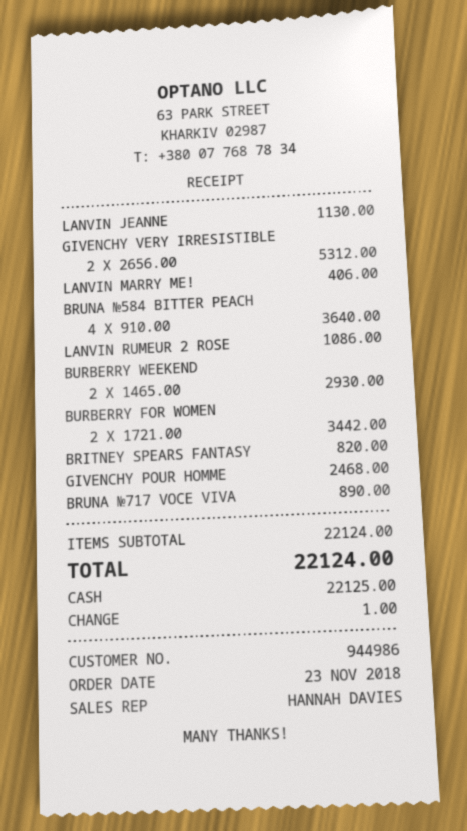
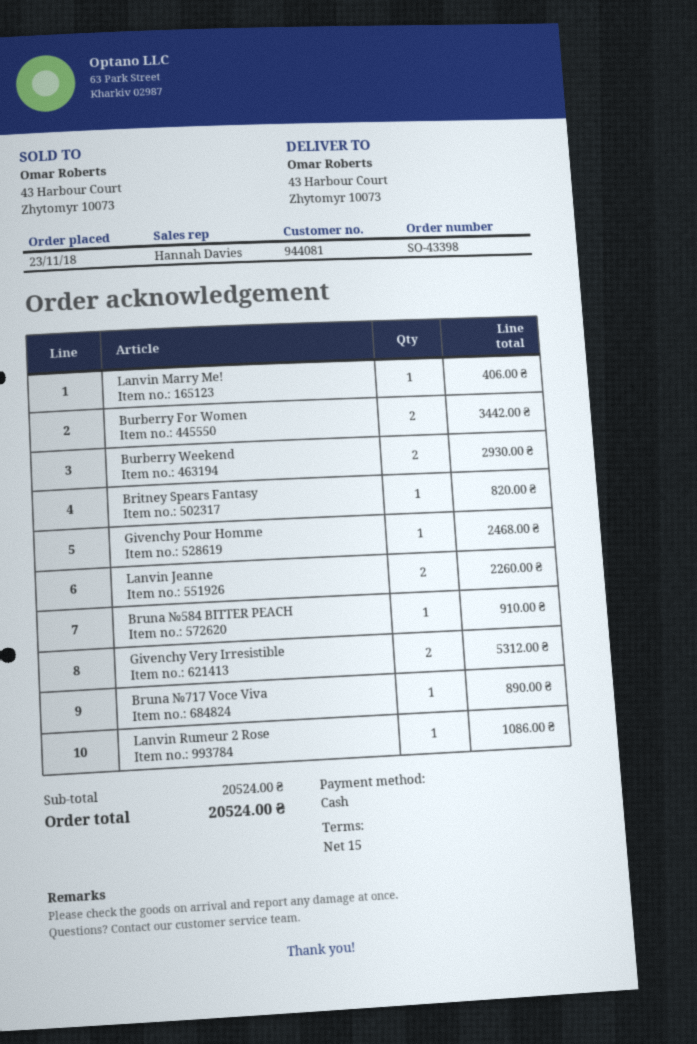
customer number: 944986 -> 944081
LANVIN JEANNE: 1 for 1130.00 -> 2 for 2260.00
BRUNA №584 BITTER PEACH: 4 for 3640.00 -> 1 for 910.00
subtotal: 22124.00 -> 20524.00
total: 22124.00 -> 20524.00

